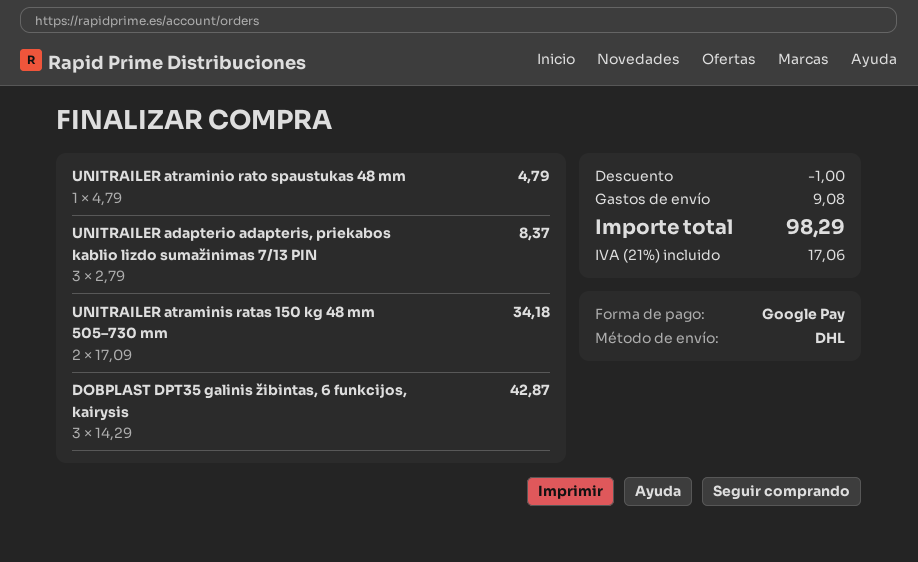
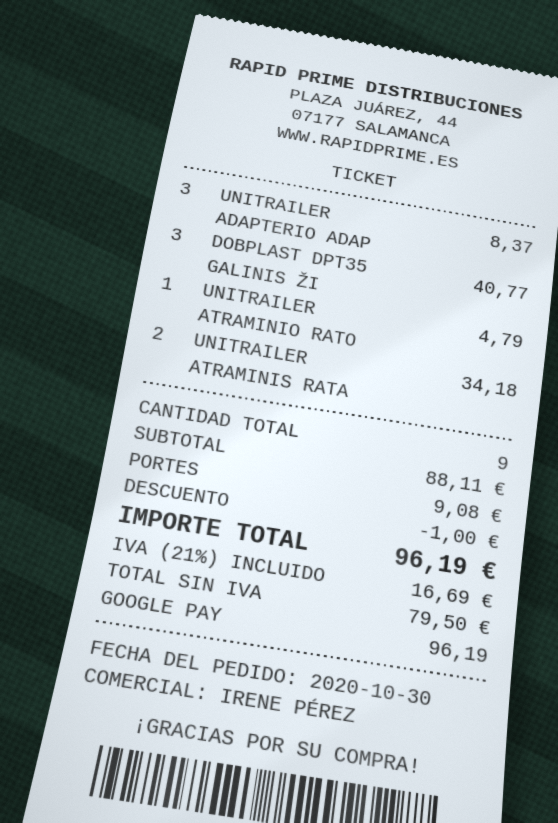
DOBPLAST DPT35 galinis žibintas, 6 funkcijos, kairysis: 3 for 42.87 -> 3 for 40.77
tax: 21% = 17.06 -> 21% = 16.69
total: 98.29 -> 96.19

